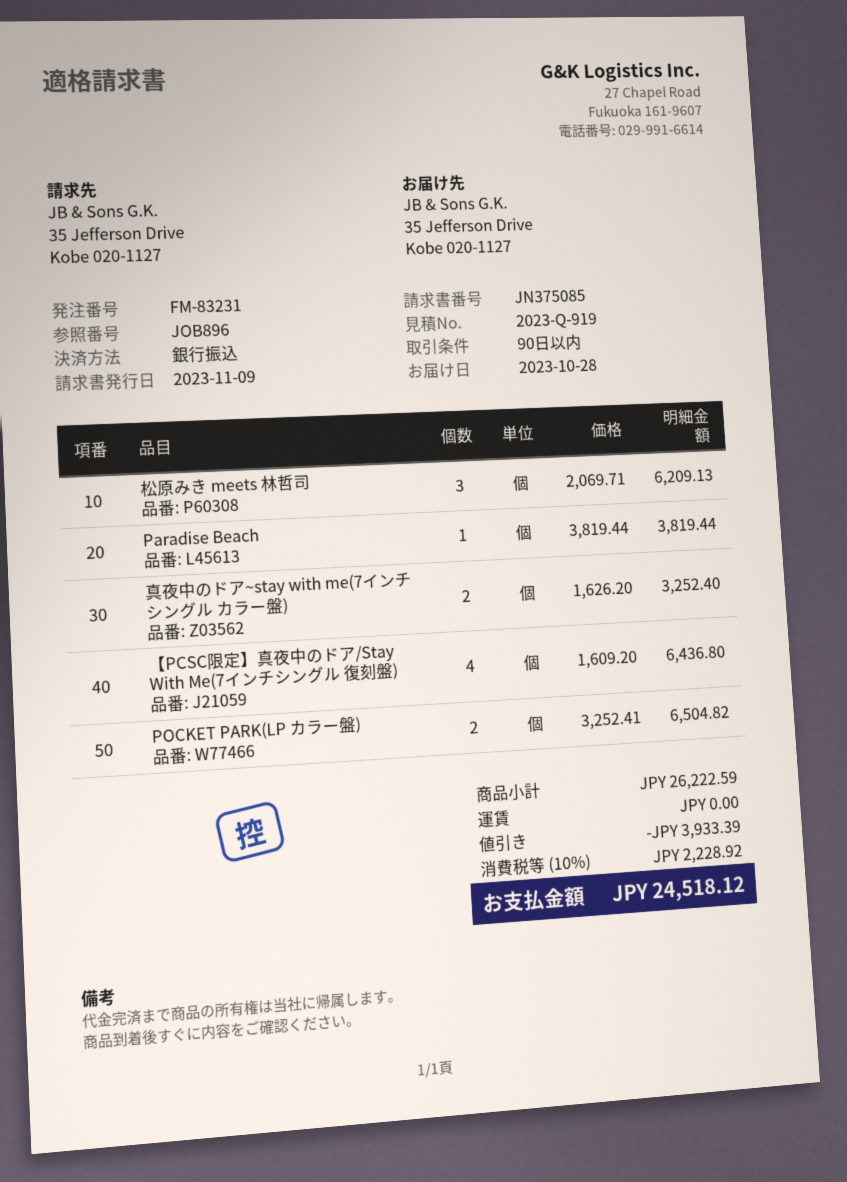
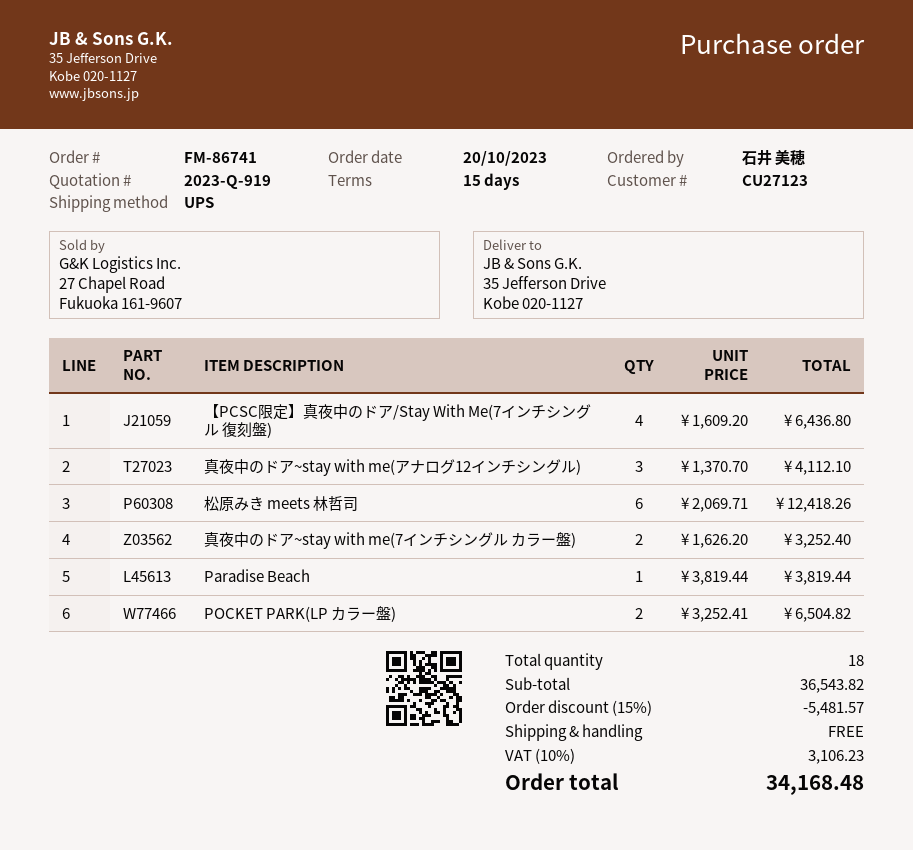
order number: FM-83231 -> FM-86741
payment terms: 90 days -> 15 days
松原みき meets 林哲司: 3 x 2069.71 = 6209.13 -> 6 x 2069.71 = 12418.26
真夜中のドア~stay with me(アナログ12インチシングル): none -> 3 x 1370.70 = 4112.10
subtotal: 26222.59 -> 36543.82
discount: 3933.39 -> 5481.57
tax: 10% = 2228.92 -> 10% = 3106.23
total: 24518.12 -> 34168.48

